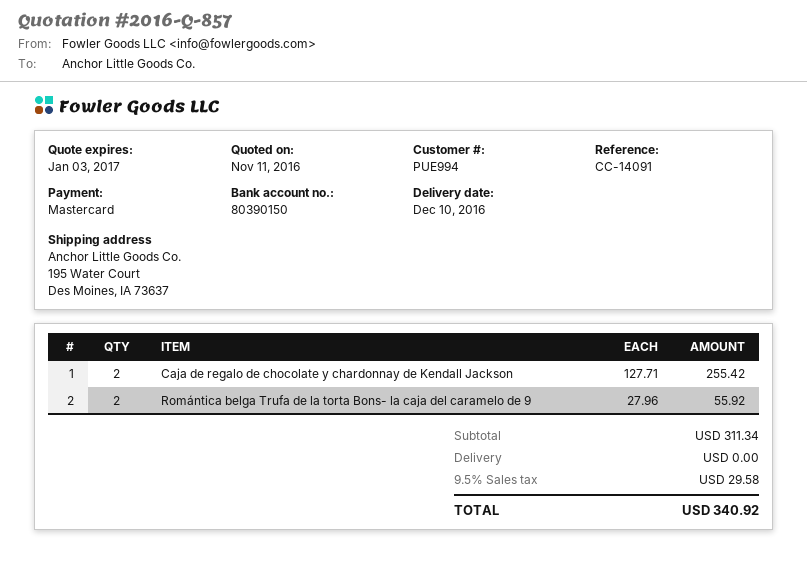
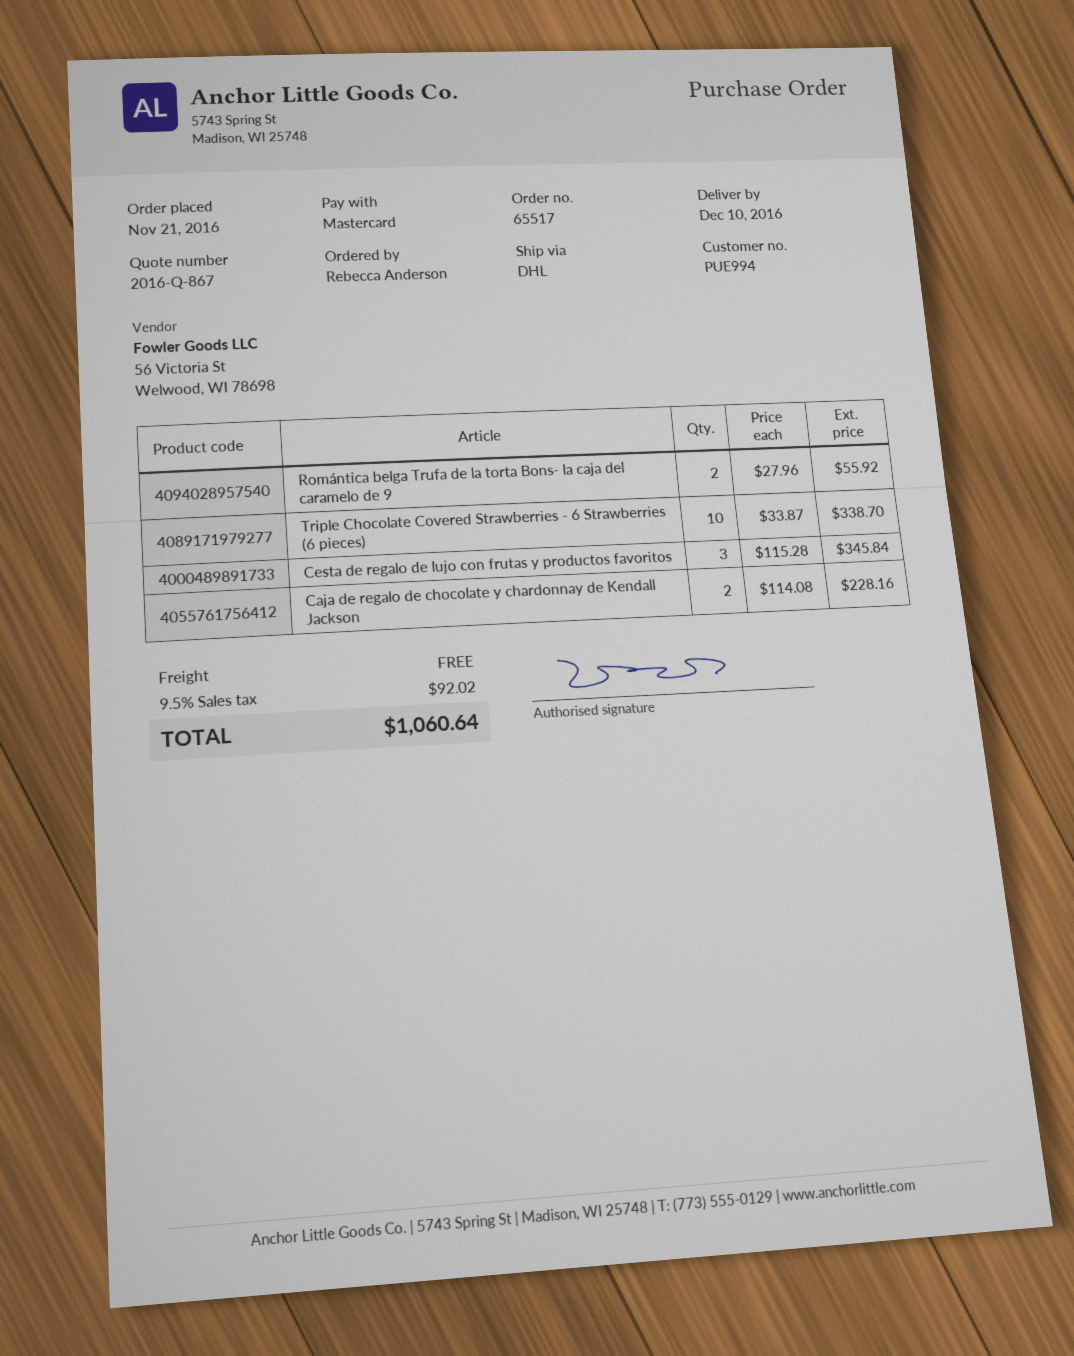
quote number: 2016-Q-857 -> 2016-Q-867
Caja de regalo de chocolate y chardonnay de Kendall Jackson: 2 x 127.71 = 255.42 -> 2 x 114.08 = 228.16
Triple Chocolate Covered Strawberries - 6 Strawberries (6 pieces): none -> 10 x 33.87 = 338.70
Cesta de regalo de lujo con frutas y productos favoritos: none -> 3 x 115.28 = 345.84
tax: 9.5% = 29.58 -> 9.5% = 92.02
total: 340.92 -> 1060.64

